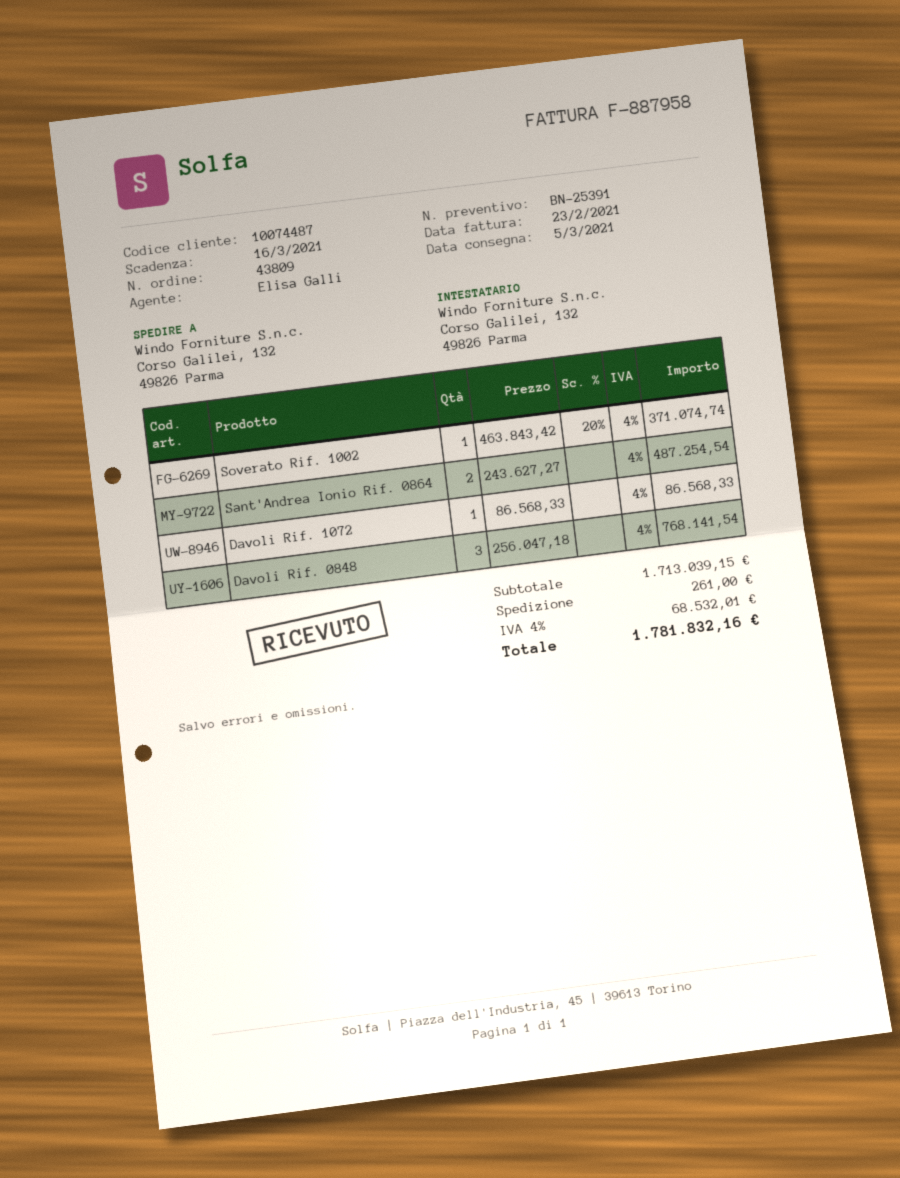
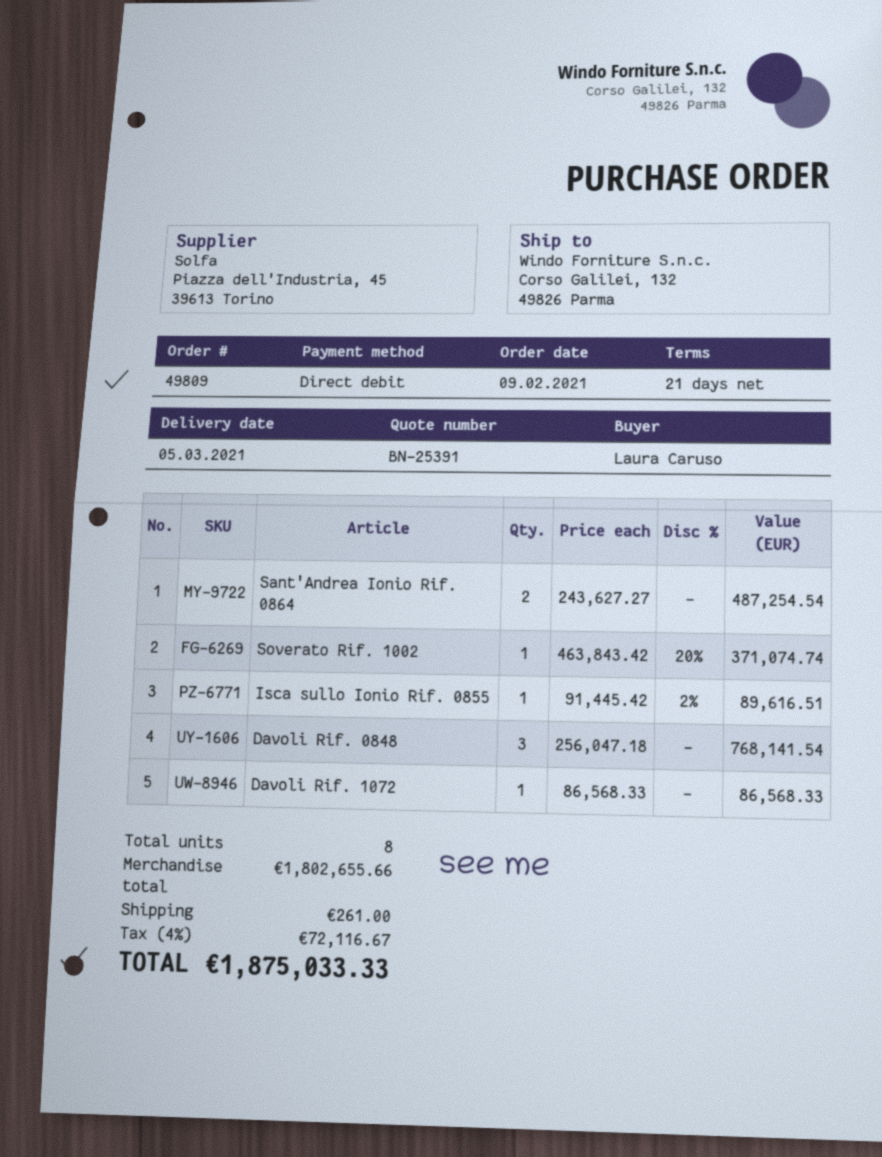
order number: 43809 -> 49809
Isca sullo Ionio Rif. 0855: none -> 1 x 91445.42 - 2% = 89616.51
subtotal: 1713039.15 -> 1802655.66
tax: 4% = 68532.01 -> 4% = 72116.67
total: 1781832.16 -> 1875033.33

